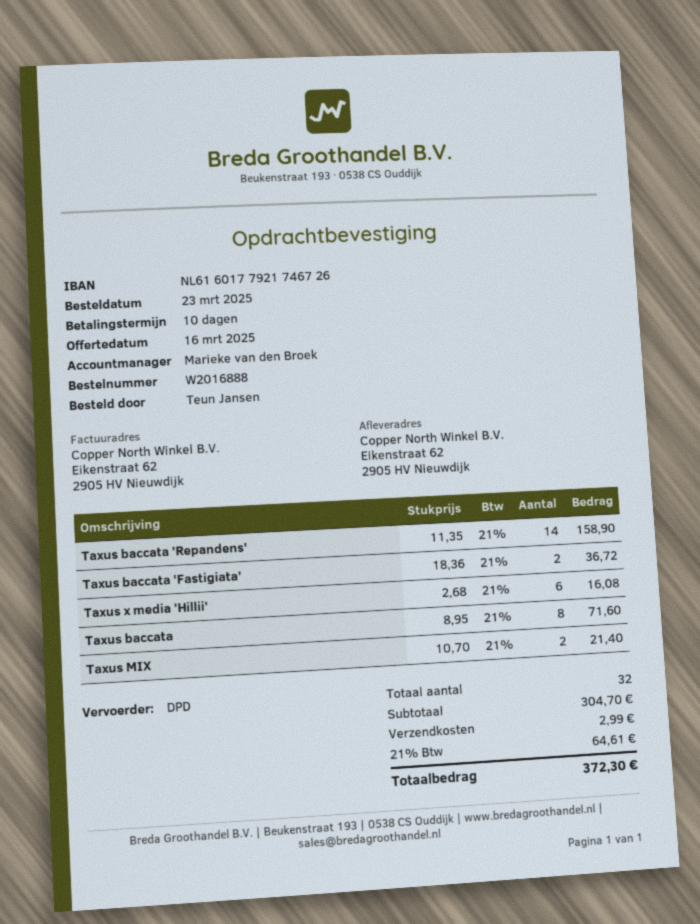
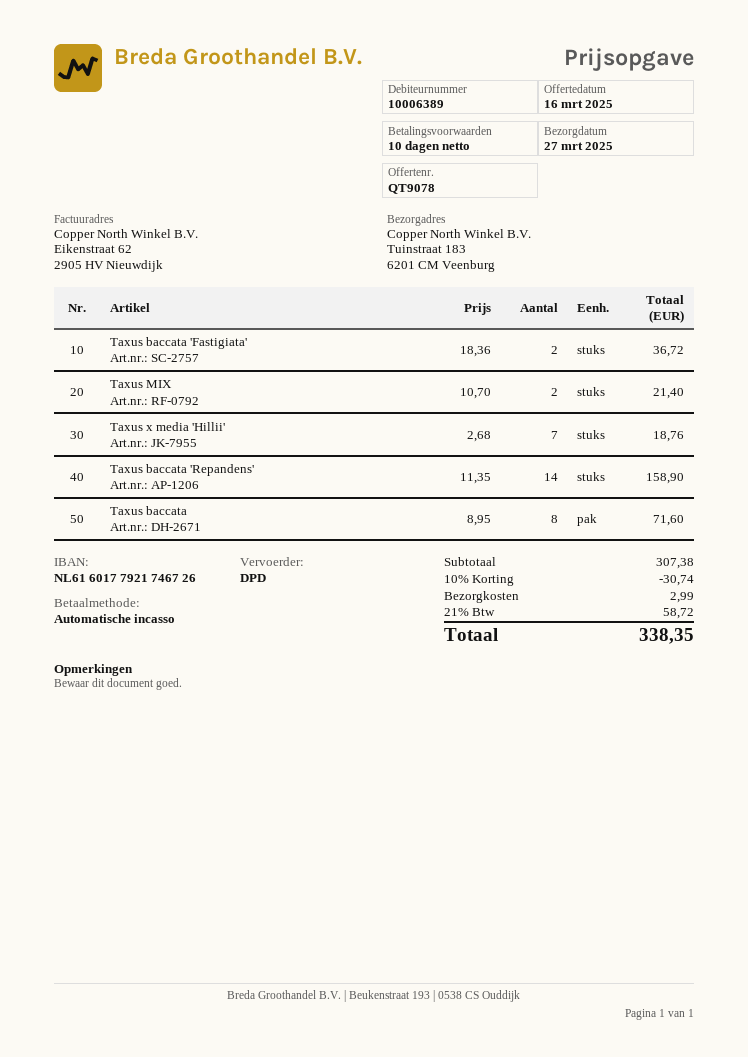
ship to: Eikenstraat 62, 2905 HV Nieuwdijk -> Tuinstraat 183, 6201 CM Veenburg
Taxus x media 'Hillii': 6 x 2.68 = 16.08 -> 7 x 2.68 = 18.76
subtotal: 304.70 -> 307.38
discount: none -> 10% = 30.74
tax: 21% = 64.61 -> 21% = 58.72
total: 372.30 -> 338.35

